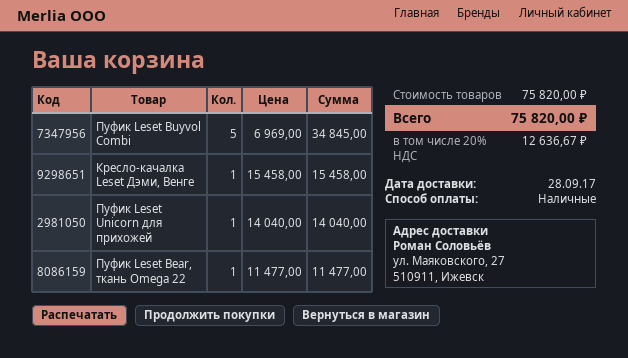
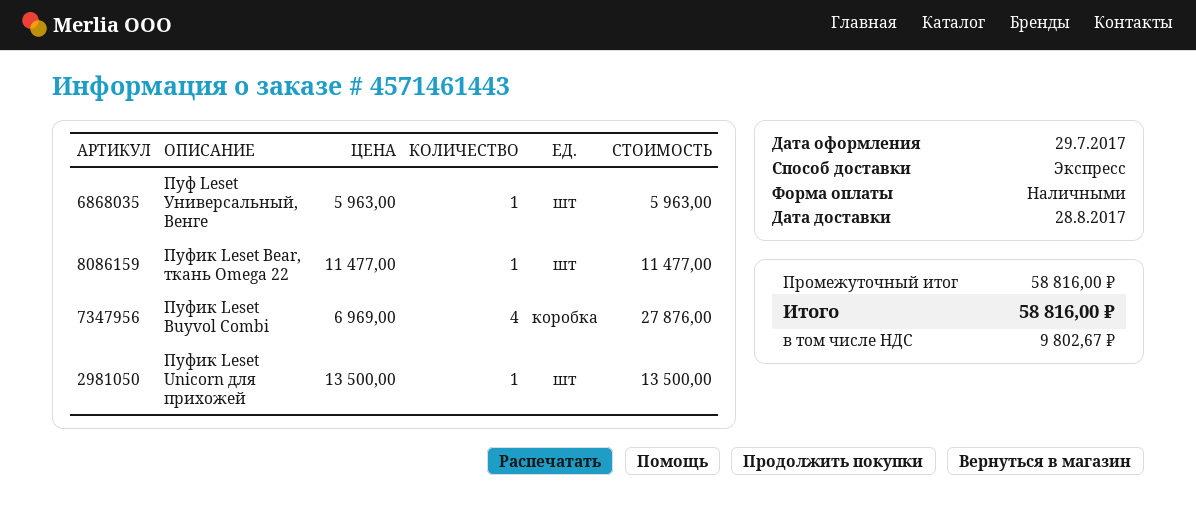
delivery date: 2017-09-28 -> 2017-08-28
Пуфик Leset Buyvol Combi: 5 x 6969.00 = 34845.00 -> 4 x 6969.00 = 27876.00
Кресло-качалка Leset Дэми, Венге: 1 x 15458.00 = 15458.00 -> none
Пуфик Leset Unicorn для прихожей: 1 x 14040.00 = 14040.00 -> 1 x 13500.00 = 13500.00
Пуф Leset Универсальный, Венге: none -> 1 x 5963.00 = 5963.00
subtotal: 75820.00 -> 58816.00
tax: 12636.67 -> 9802.67
total: 75820.00 -> 58816.00

